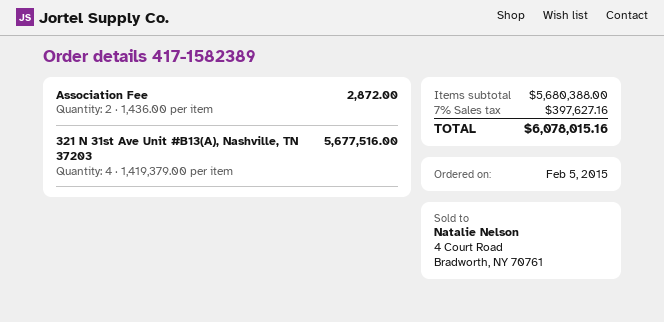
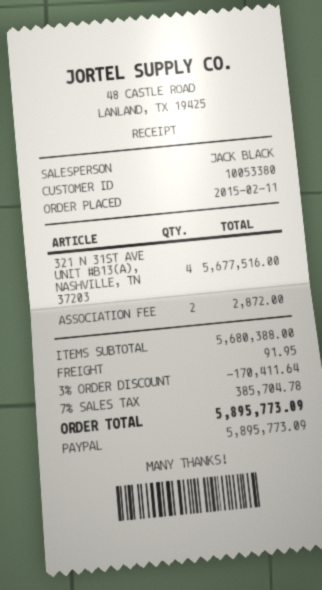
order date: 2015-02-05 -> 2015-02-11
discount: none -> 3% = 170411.64
shipping: none -> 91.95
tax: 7% = 397627.16 -> 7% = 385704.78
total: 6078015.16 -> 5895773.09

